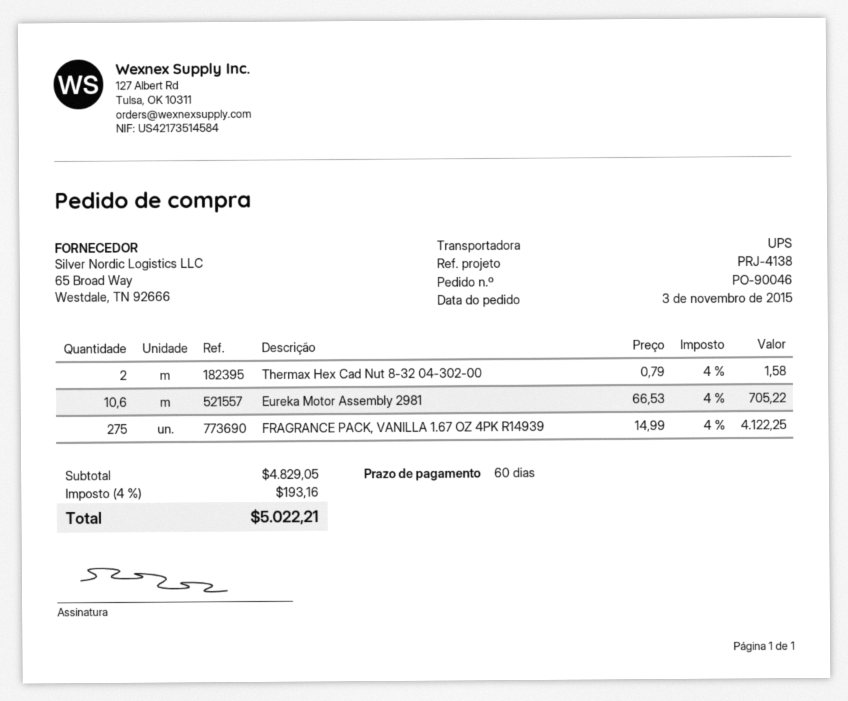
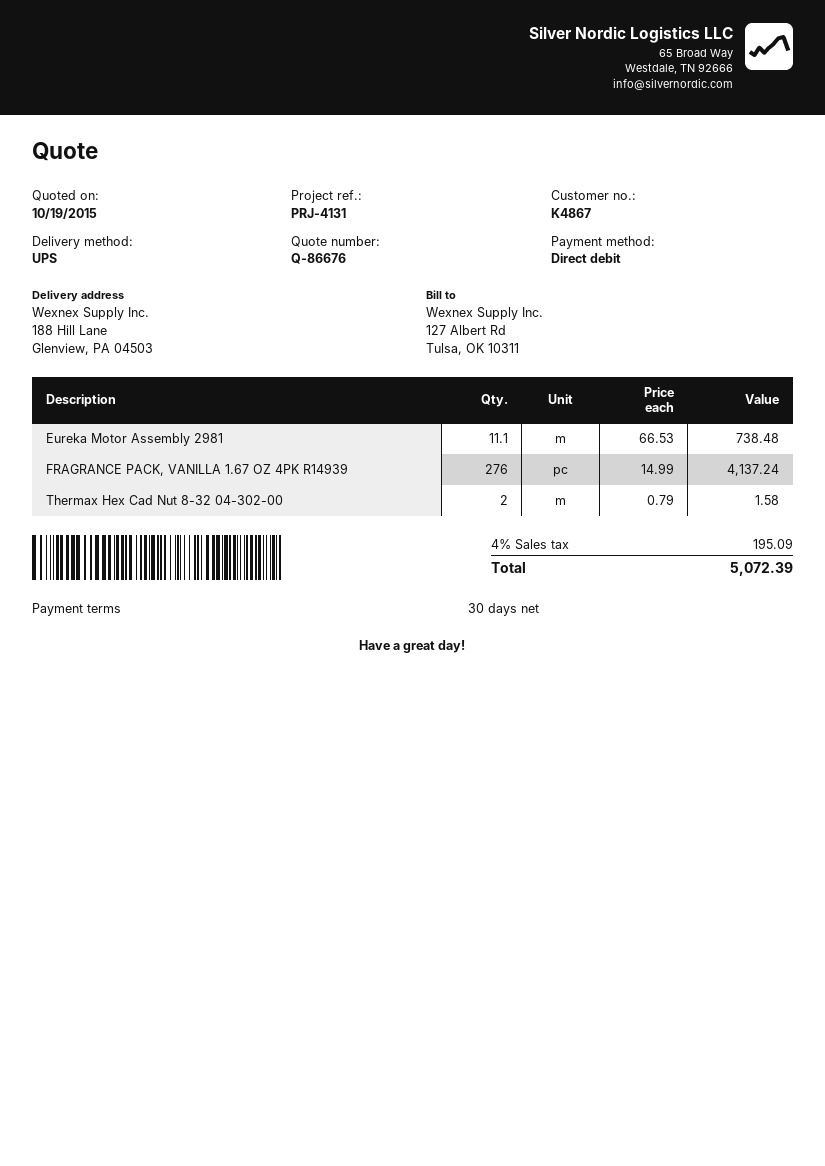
payment terms: 60 days -> 30 days
reference: PRJ-4138 -> PRJ-4131
Eureka Motor Assembly 2981: 10.6 x 66.53 = 705.22 -> 11.1 x 66.53 = 738.48
FRAGRANCE PACK, VANILLA 1.67 OZ 4PK R14939: 275 x 14.99 = 4122.25 -> 276 x 14.99 = 4137.24
tax: 4% = 193.16 -> 4% = 195.09
total: 5022.21 -> 5072.39

